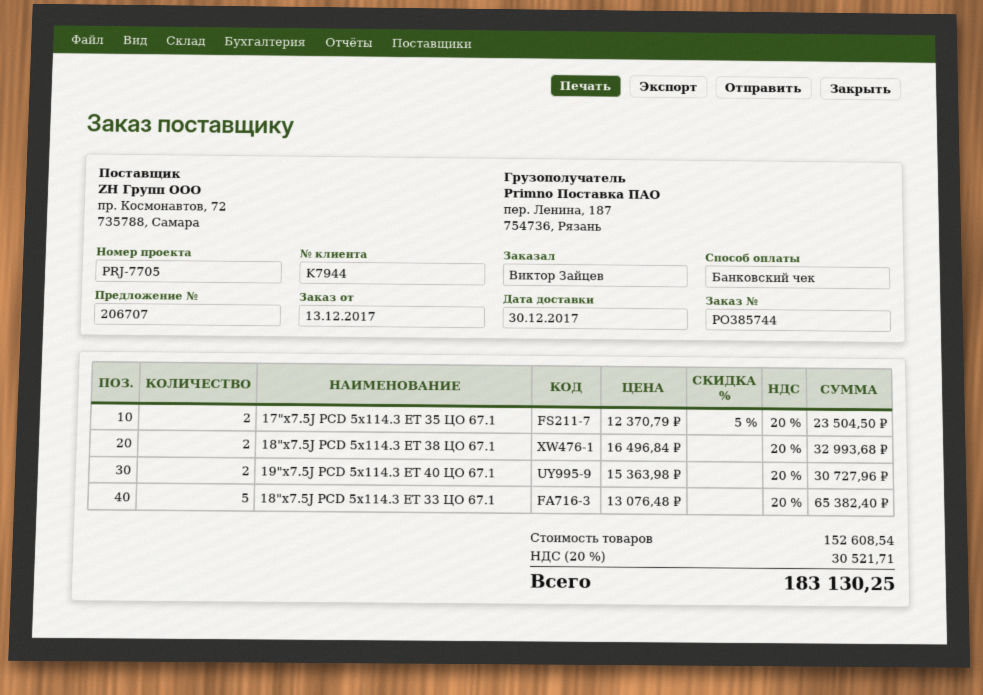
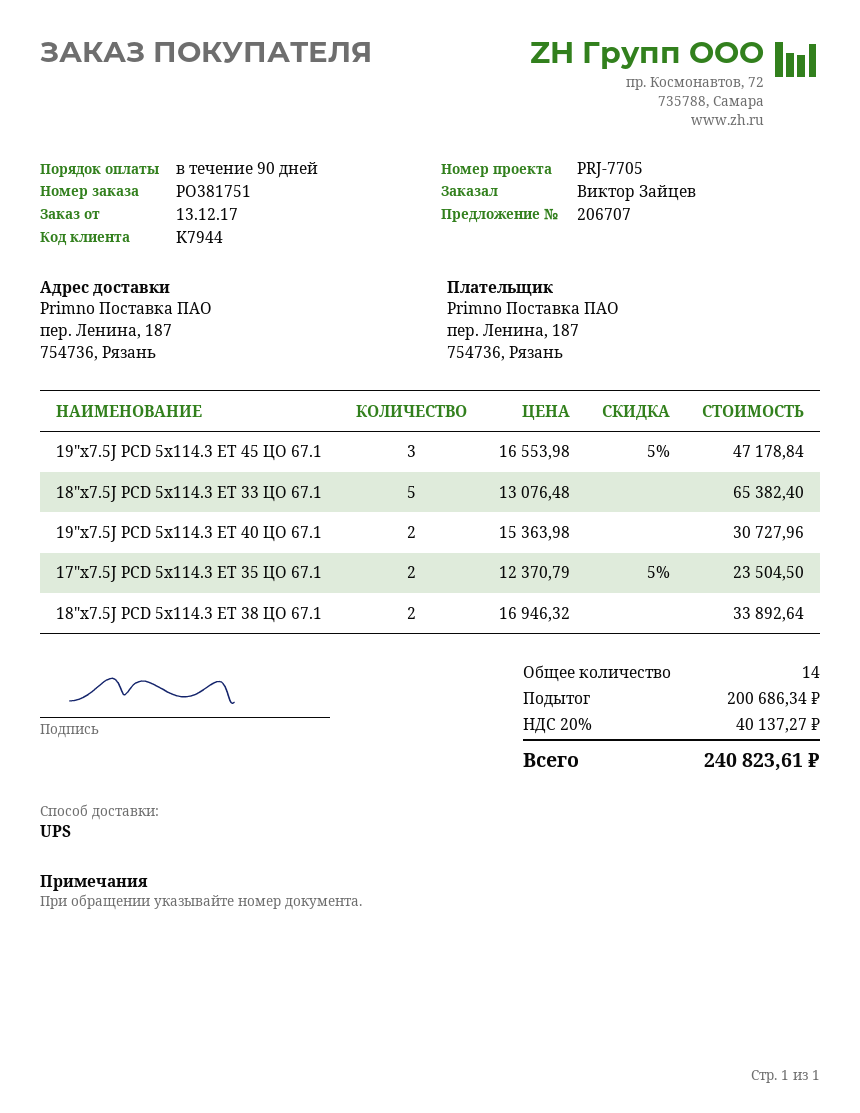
order number: PO385744 -> PO381751
18"x7.5J PCD 5x114.3 ЕТ 38 ЦО 67.1: 2 x 16496.84 = 32993.68 -> 2 x 16946.32 = 33892.64
19"x7.5J PCD 5x114.3 ЕТ 45 ЦО 67.1: none -> 3 x 16553.98 - 5% = 47178.84
subtotal: 152608.54 -> 200686.34
tax: 20% = 30521.71 -> 20% = 40137.27
total: 183130.25 -> 240823.61

